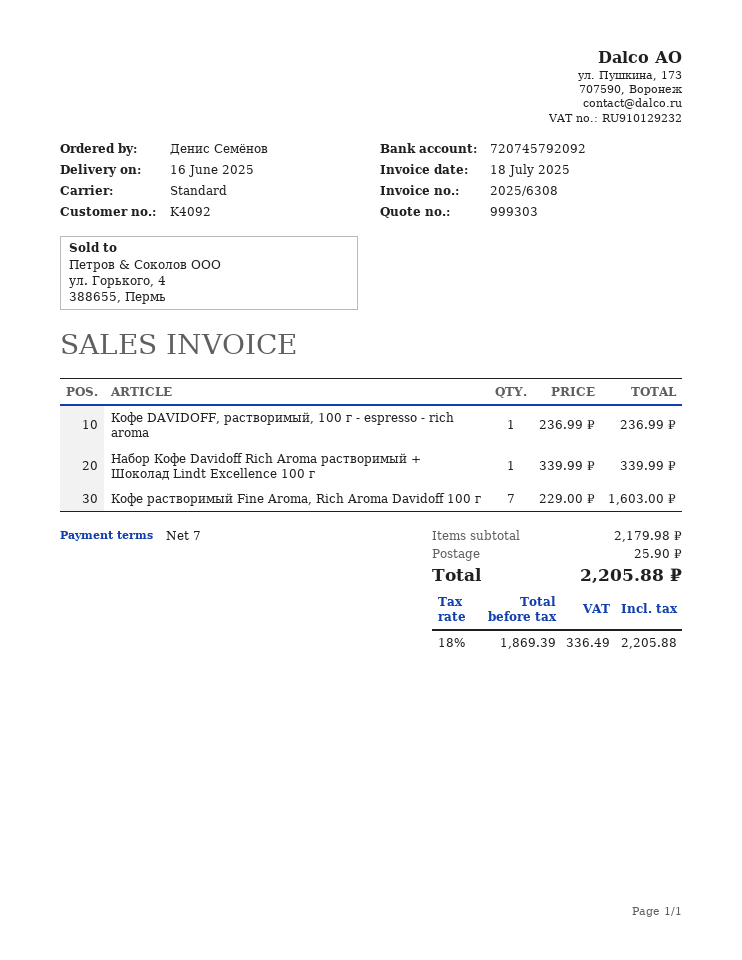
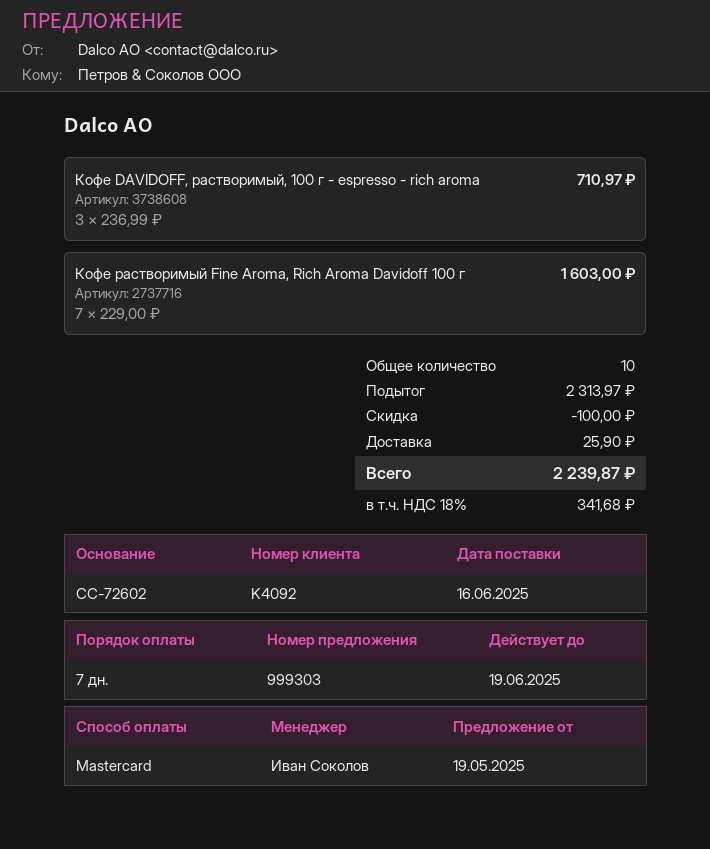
Кофе DAVIDOFF, растворимый, 100 г - espresso - rich aroma: 1 x 236.99 = 236.99 -> 3 x 236.99 = 710.97
Набор Кофе Davidoff Rich Aroma растворимый + Шоколад Lindt Excellence 100 г: 1 x 339.99 = 339.99 -> none
subtotal: 2179.98 -> 2313.97
discount: none -> 100.00
tax: 18% = 336.49 -> 18% = 341.68
total: 2205.88 -> 2239.87

